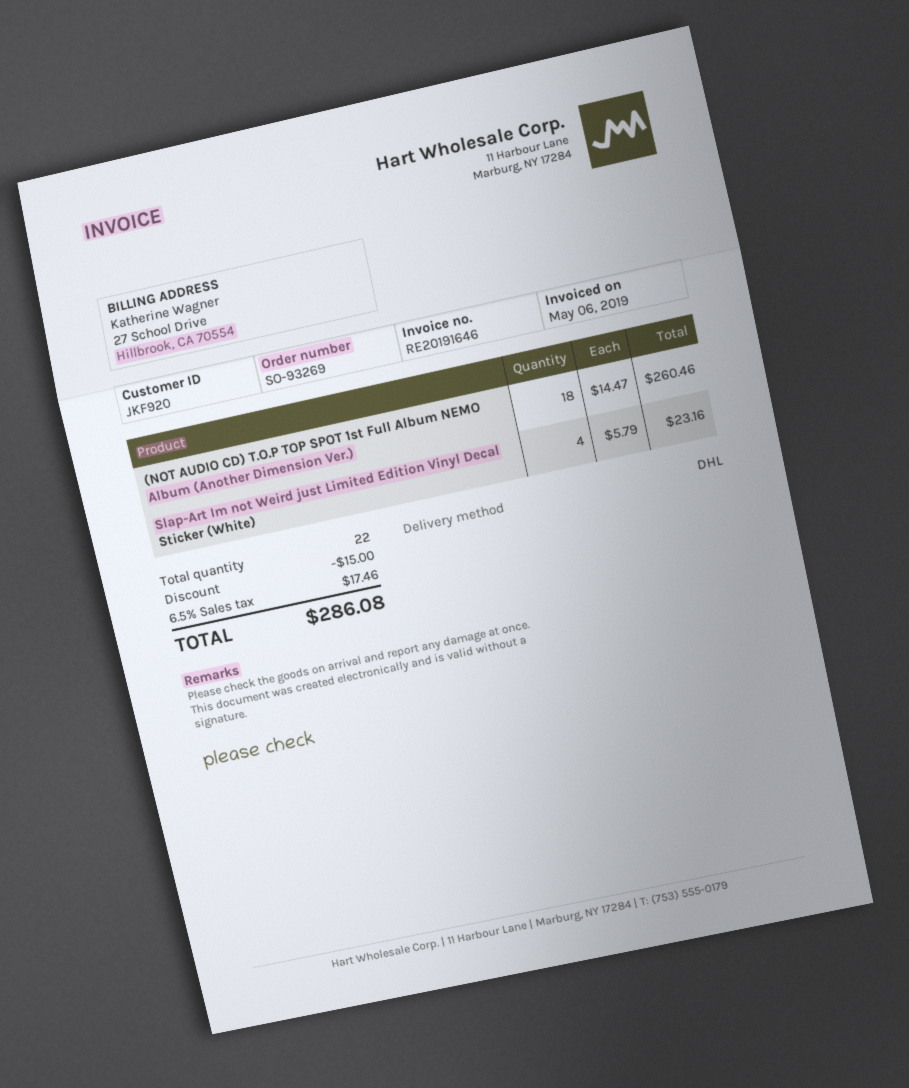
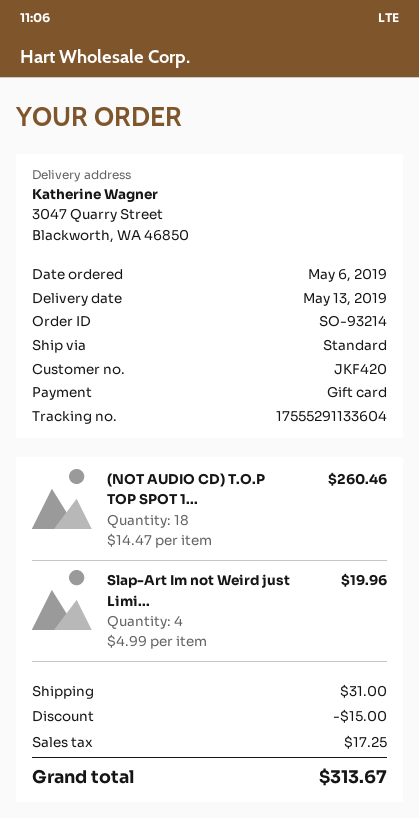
order number: SO-93269 -> SO-93214
customer number: JKF920 -> JKF420
shipping method: DHL -> standard
Slap-Art Im not Weird just Limited Edition Vinyl Decal Sticker (White): 4 x 5.79 = 23.16 -> 4 x 4.99 = 19.96
shipping: none -> 31.00
tax: 17.46 -> 17.25
total: 286.08 -> 313.67

